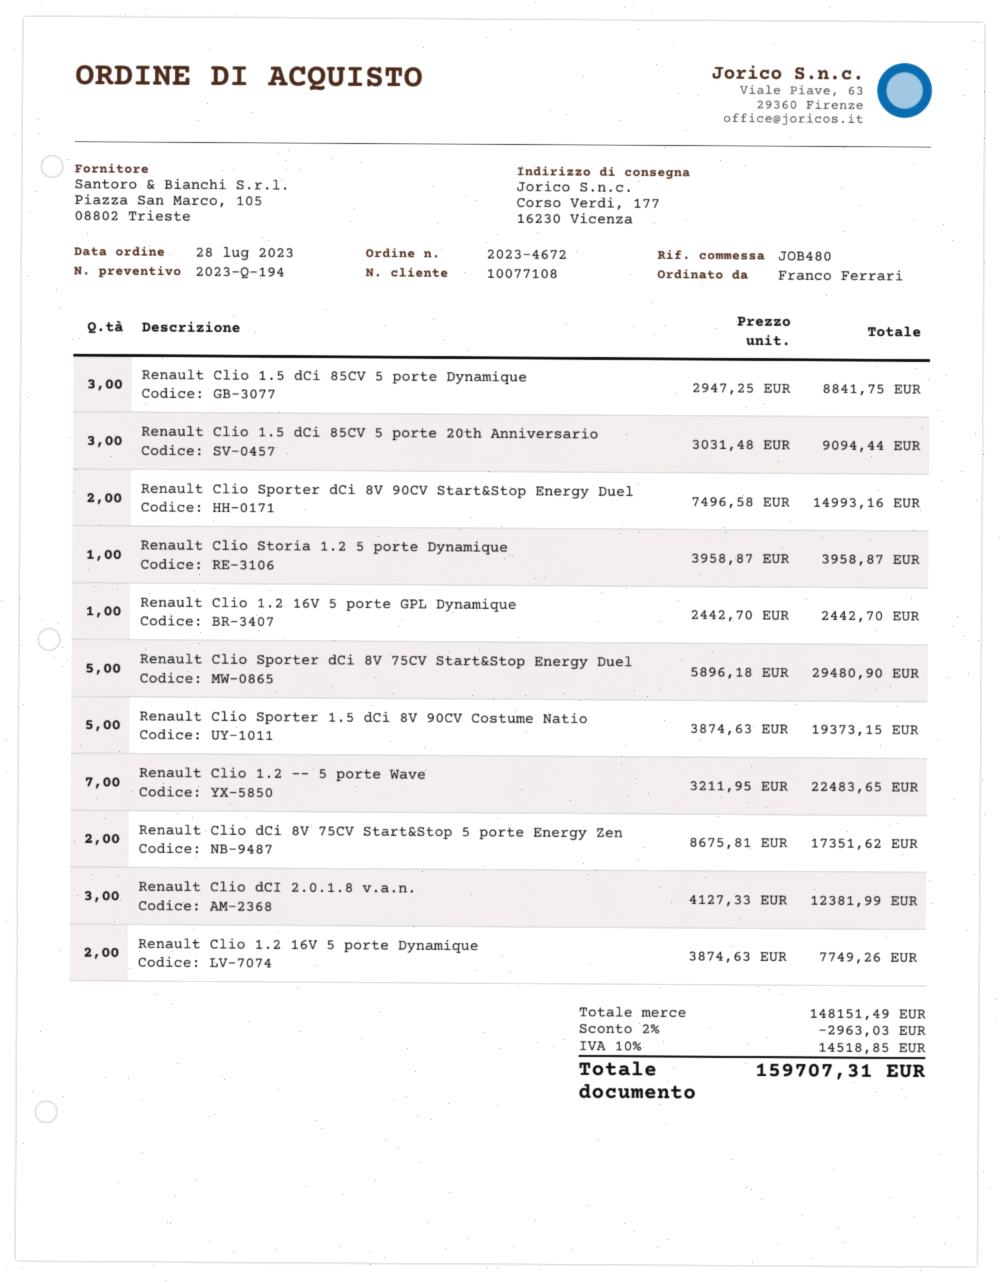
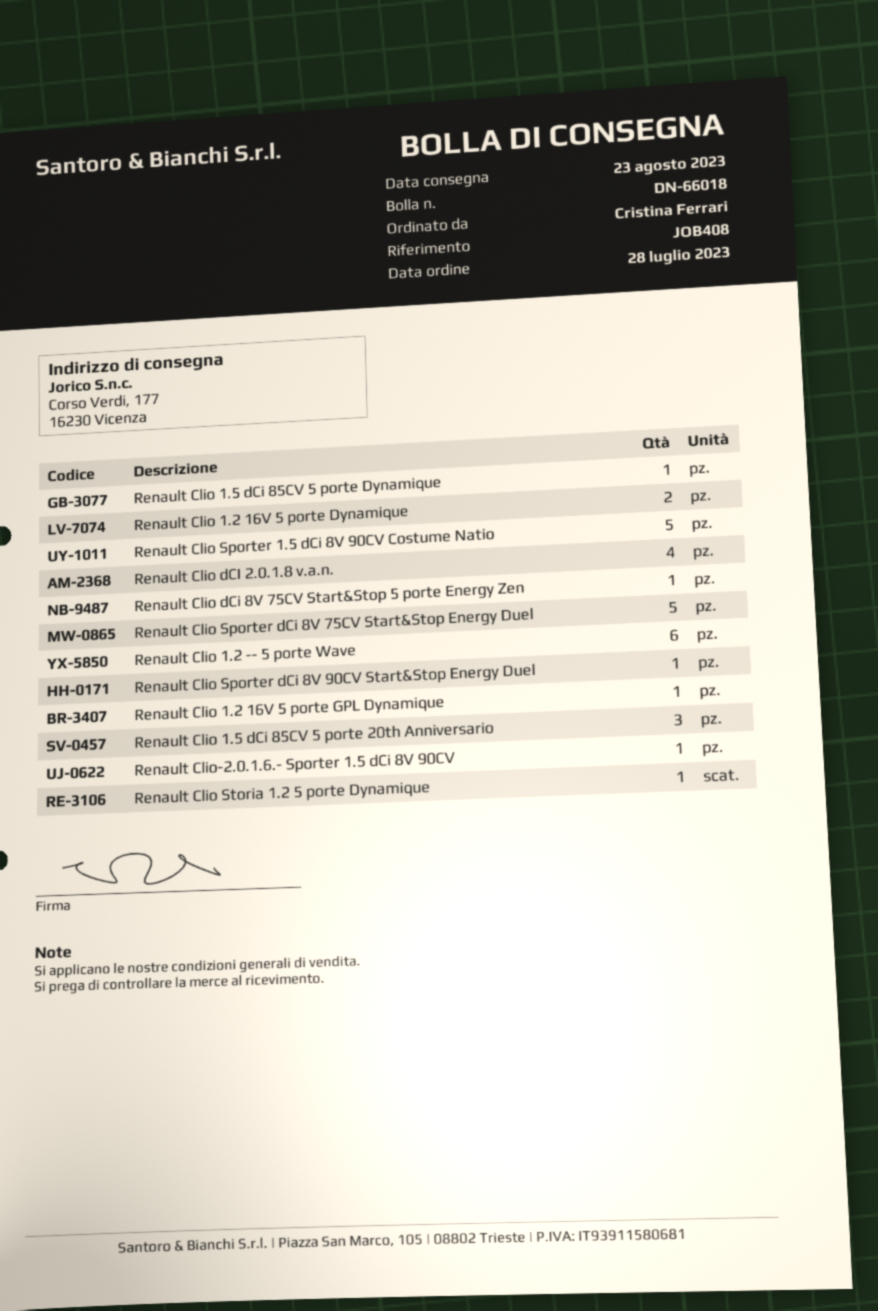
reference: JOB480 -> JOB408
ordered by: Franco Ferrari -> Cristina Ferrari
Renault Clio 1.5 dCi 85CV 5 porte Dynamique: 3 -> 1
Renault Clio Sporter dCi 8V 90CV Start&Stop Energy Duel: 2 -> 1
Renault Clio 1.2 -- 5 porte Wave: 7 -> 6
Renault Clio dCi 8V 75CV Start&Stop 5 porte Energy Zen: 2 -> 1
Renault Clio dCI 2.0.1.8 v.a.n.: 3 -> 4
Renault Clio-2.0.1.6.- Sporter 1.5 dCi 8V 90CV: none -> 1

